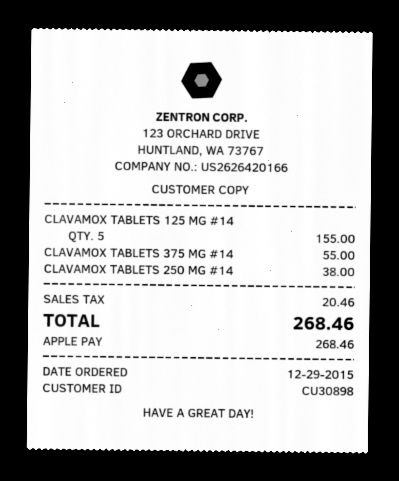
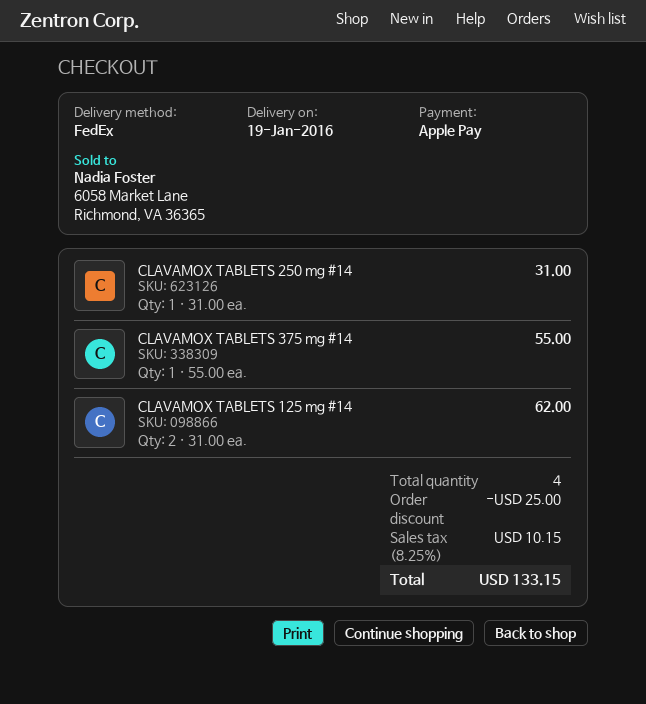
CLAVAMOX TABLETS 125 MG #14: 5 for 155.00 -> 2 for 62.00
CLAVAMOX TABLETS 250 MG #14: 1 for 38.00 -> 1 for 31.00
discount: none -> 25.00
tax: 20.46 -> 10.15
total: 268.46 -> 133.15

